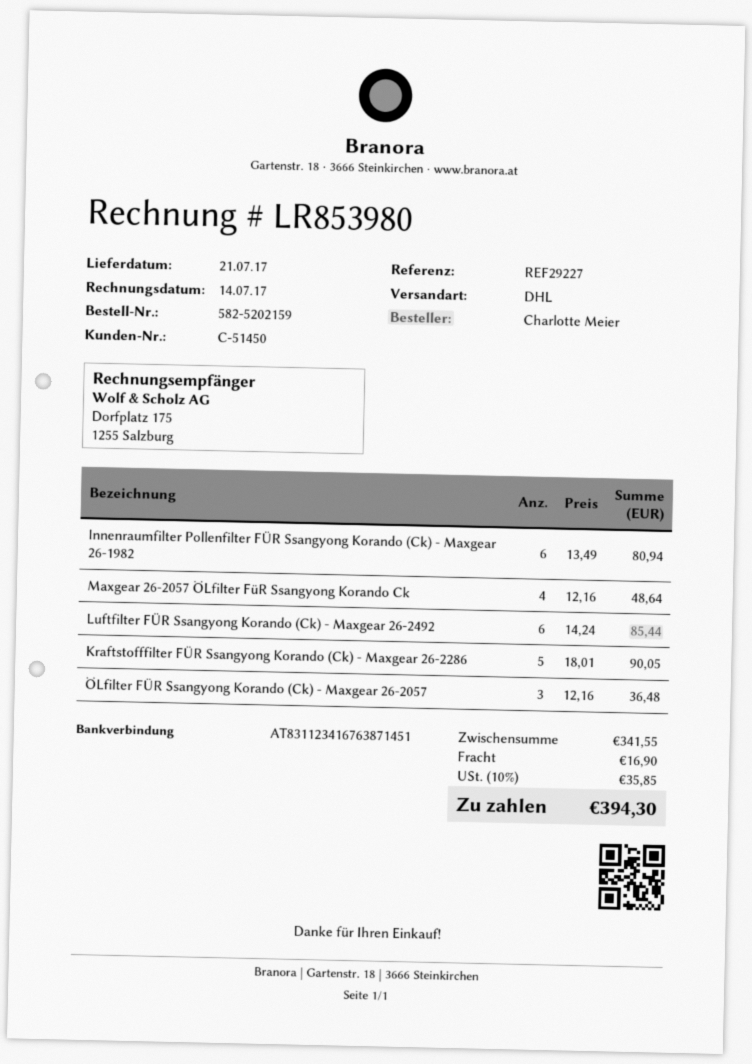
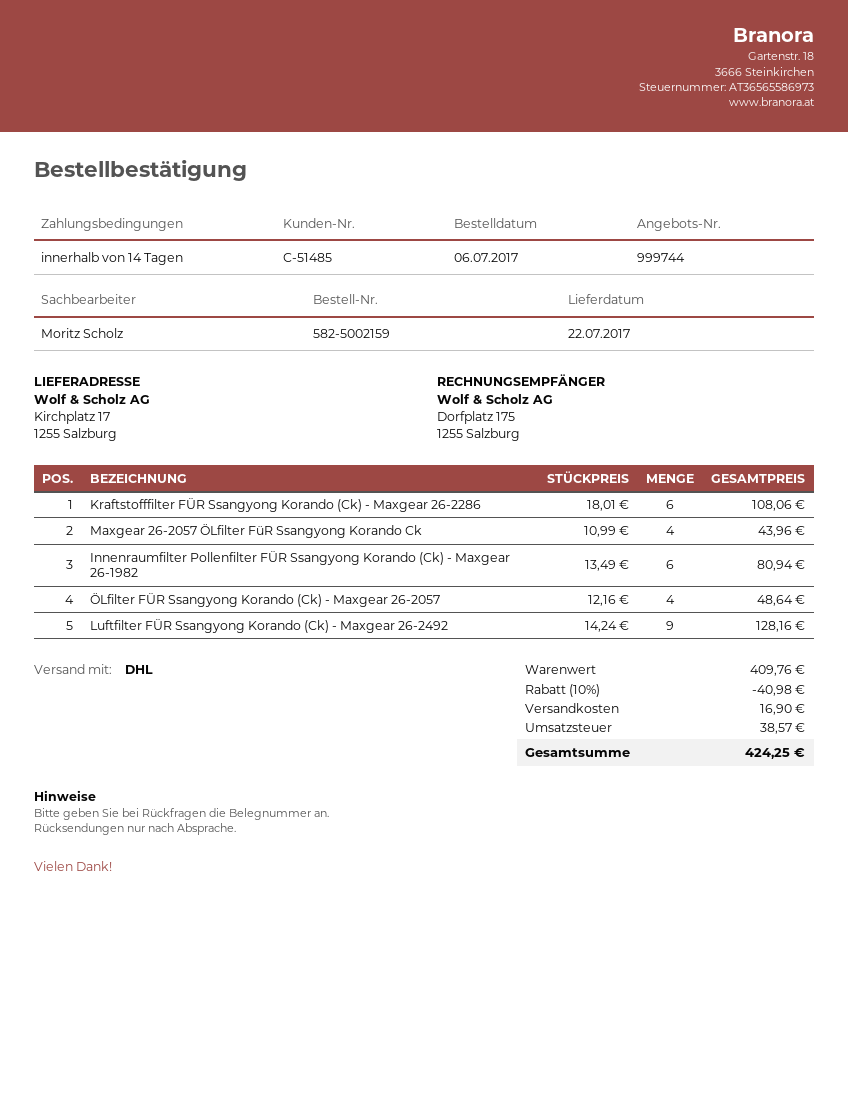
order number: 582-5202159 -> 582-5002159
delivery date: 2017-07-21 -> 2017-07-22
customer number: C-51450 -> C-51485
Maxgear 26-2057 ÖLfilter FüR Ssangyong Korando Ck: 4 x 12.16 = 48.64 -> 4 x 10.99 = 43.96
Luftfilter FÜR Ssangyong Korando (Ck) - Maxgear 26-2492: 6 x 14.24 = 85.44 -> 9 x 14.24 = 128.16
Kraftstofffilter FÜR Ssangyong Korando (Ck) - Maxgear 26-2286: 5 x 18.01 = 90.05 -> 6 x 18.01 = 108.06
ÖLfilter FÜR Ssangyong Korando (Ck) - Maxgear 26-2057: 3 x 12.16 = 36.48 -> 4 x 12.16 = 48.64
subtotal: 341.55 -> 409.76
discount: none -> 10% = 40.98
tax: 35.85 -> 38.57
total: 394.30 -> 424.25

